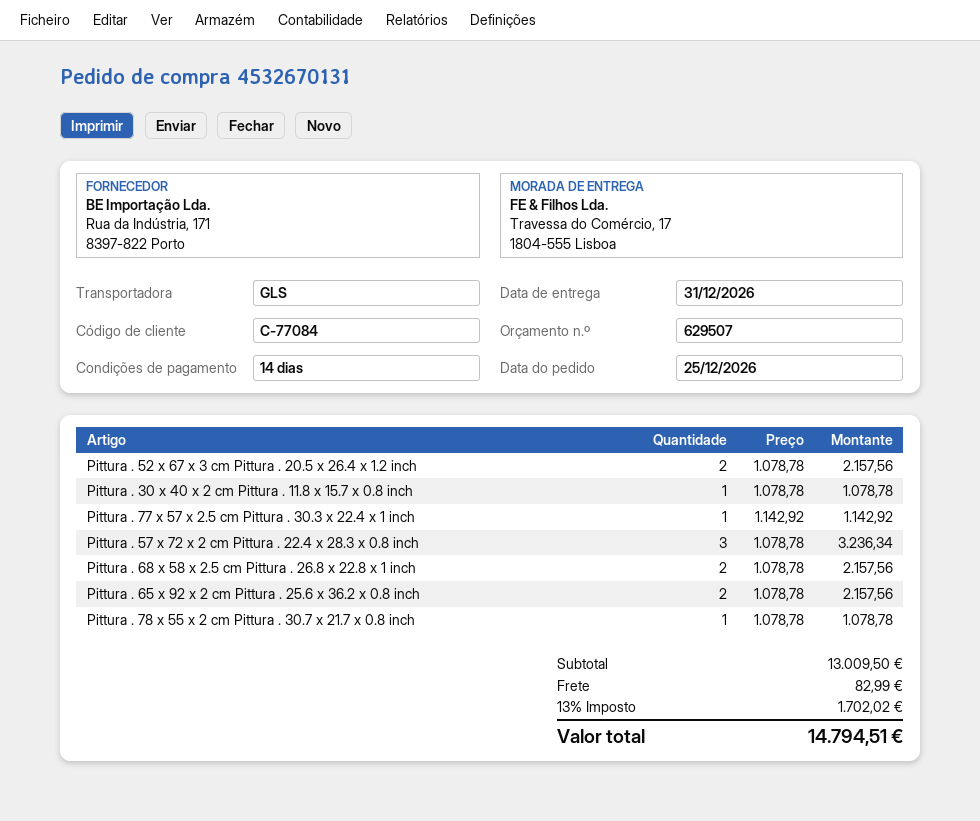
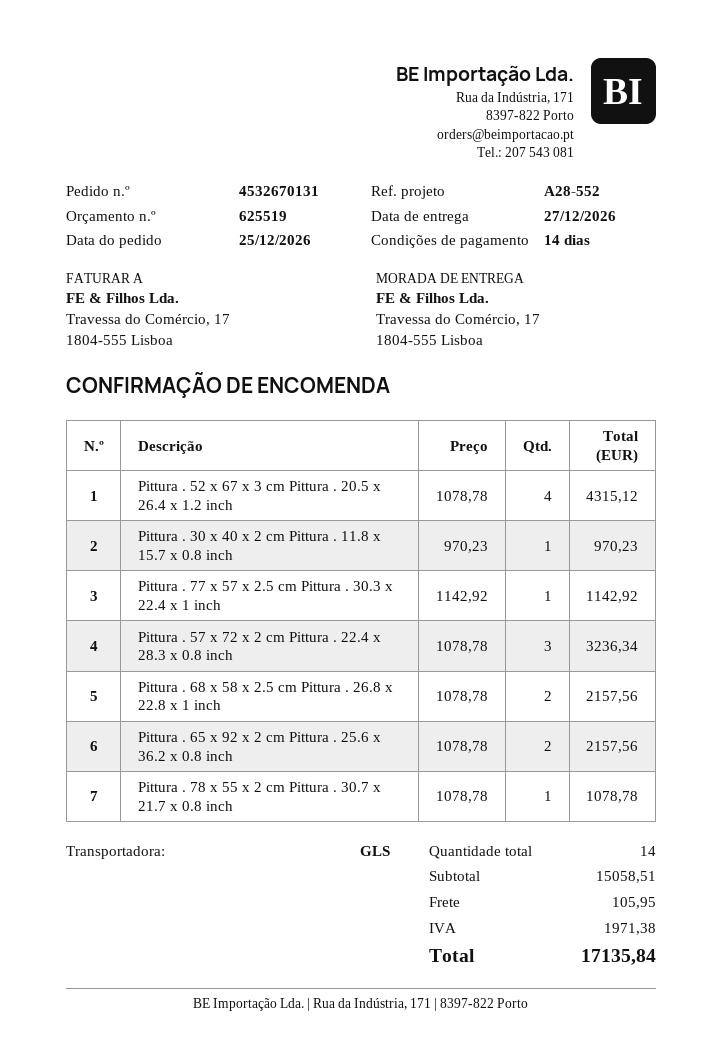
quote number: 629507 -> 625519
delivery date: 2026-12-31 -> 2026-12-27
Pittura . 52 x 67 x 3 cm Pittura . 20.5 x 26.4 x 1.2 inch: 2 x 1078.78 = 2157.56 -> 4 x 1078.78 = 4315.12
Pittura . 30 x 40 x 2 cm Pittura . 11.8 x 15.7 x 0.8 inch: 1 x 1078.78 = 1078.78 -> 1 x 970.23 = 970.23
subtotal: 13009.50 -> 15058.51
shipping: 82.99 -> 105.95
tax: 1702.02 -> 1971.38
total: 14794.51 -> 17135.84

